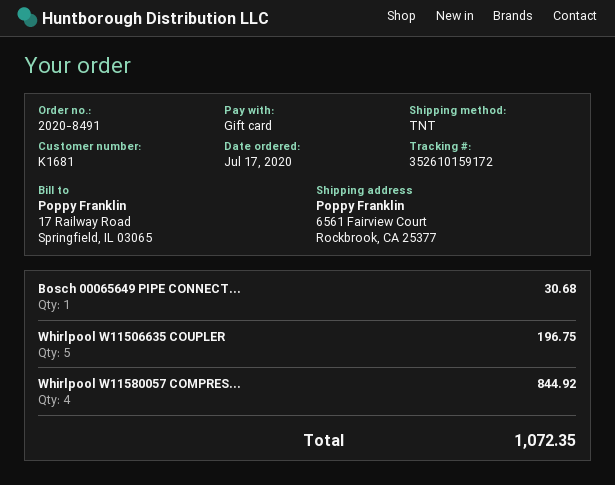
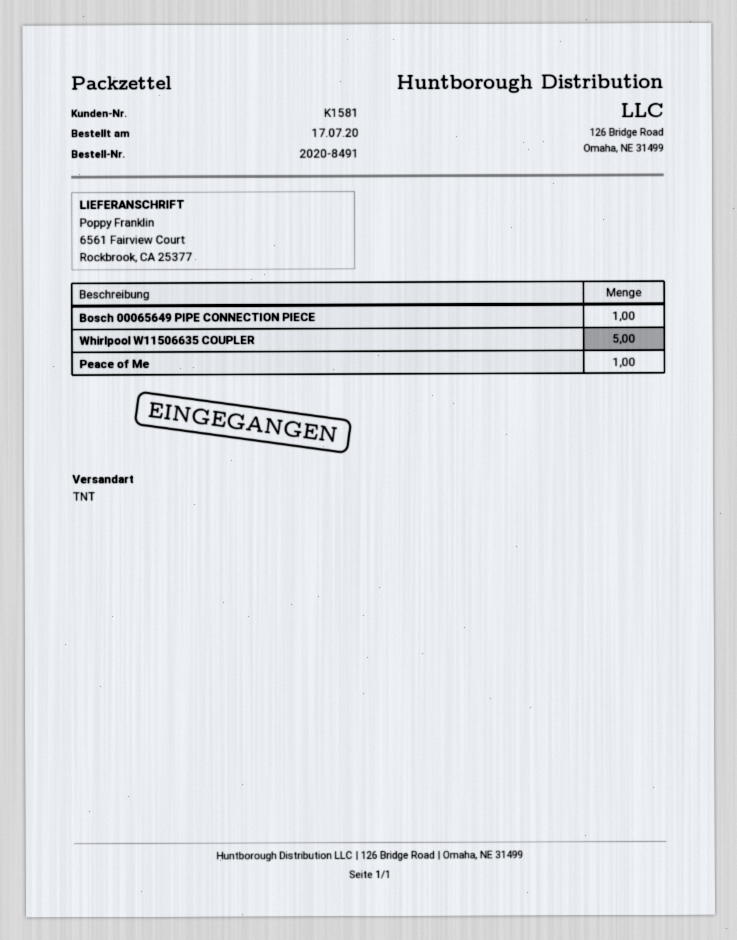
customer number: K1681 -> K1581
Whirlpool W11580057 COMPRES...: 4 -> none
Peace of Me: none -> 1

